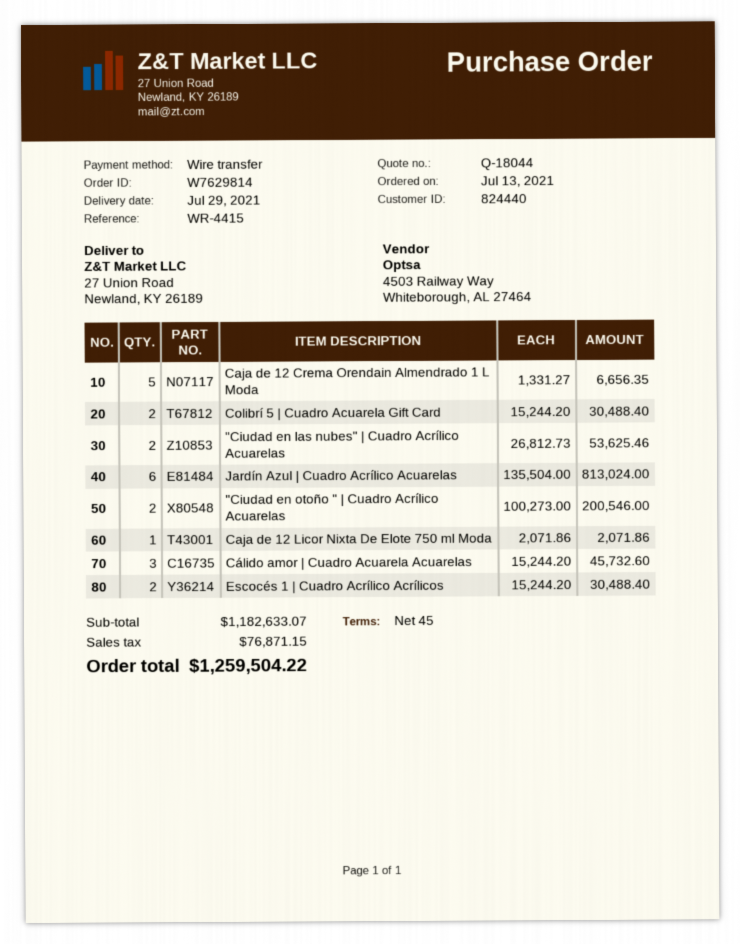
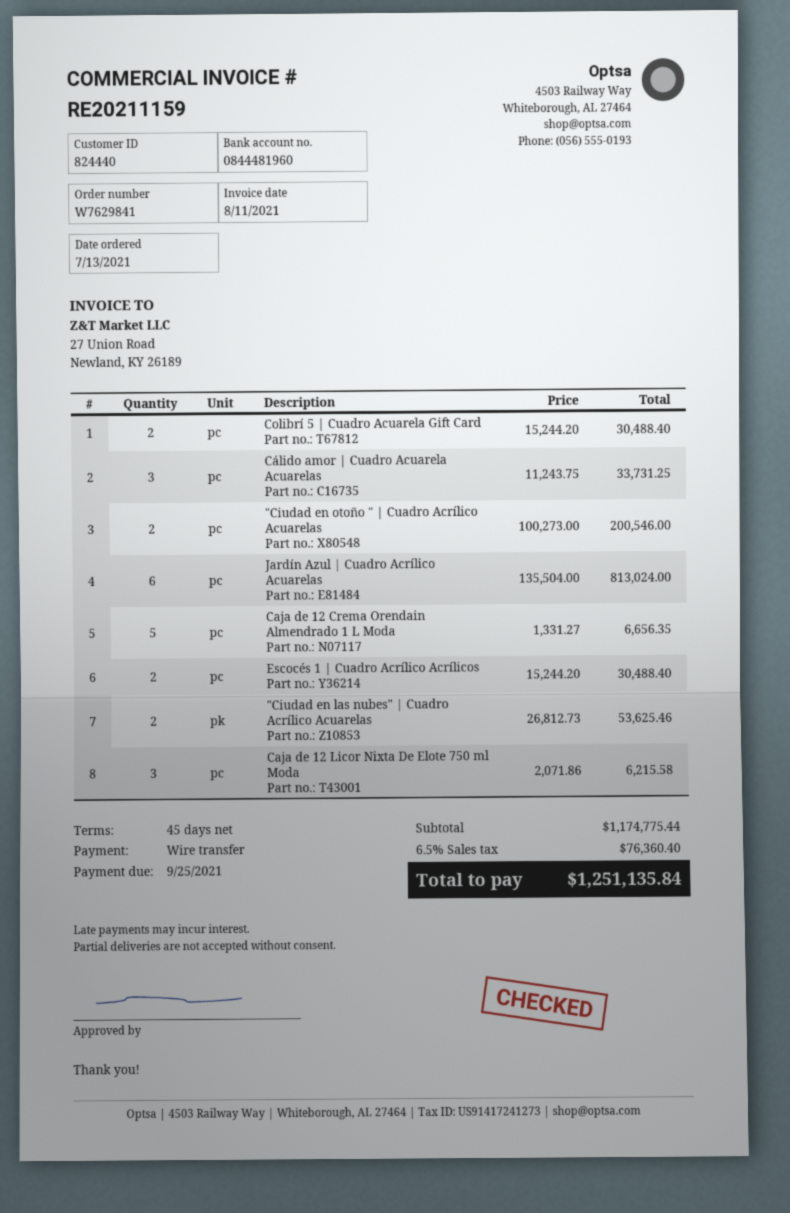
order number: W7629814 -> W7629841
Caja de 12 Licor Nixta De Elote 750 ml Moda: 1 x 2071.86 = 2071.86 -> 3 x 2071.86 = 6215.58
Cálido amor | Cuadro Acuarela Acuarelas: 3 x 15244.20 = 45732.60 -> 3 x 11243.75 = 33731.25
subtotal: 1182633.07 -> 1174775.44
tax: 76871.15 -> 76360.40
total: 1259504.22 -> 1251135.84

